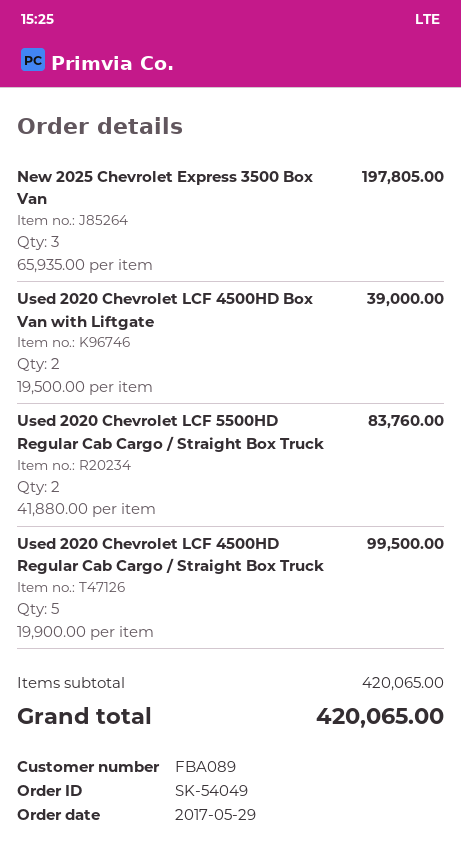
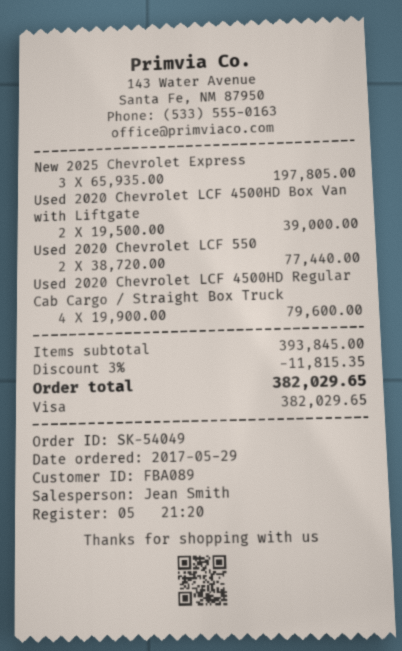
Used 2020 Chevrolet LCF 5500HD Regular Cab Cargo / Straight Box Truck: 2 x 41880.00 = 83760.00 -> 2 x 38720.00 = 77440.00
Used 2020 Chevrolet LCF 4500HD Regular Cab Cargo / Straight Box Truck: 5 x 19900.00 = 99500.00 -> 4 x 19900.00 = 79600.00
subtotal: 420065.00 -> 393845.00
discount: none -> 3% = 11815.35
total: 420065.00 -> 382029.65

